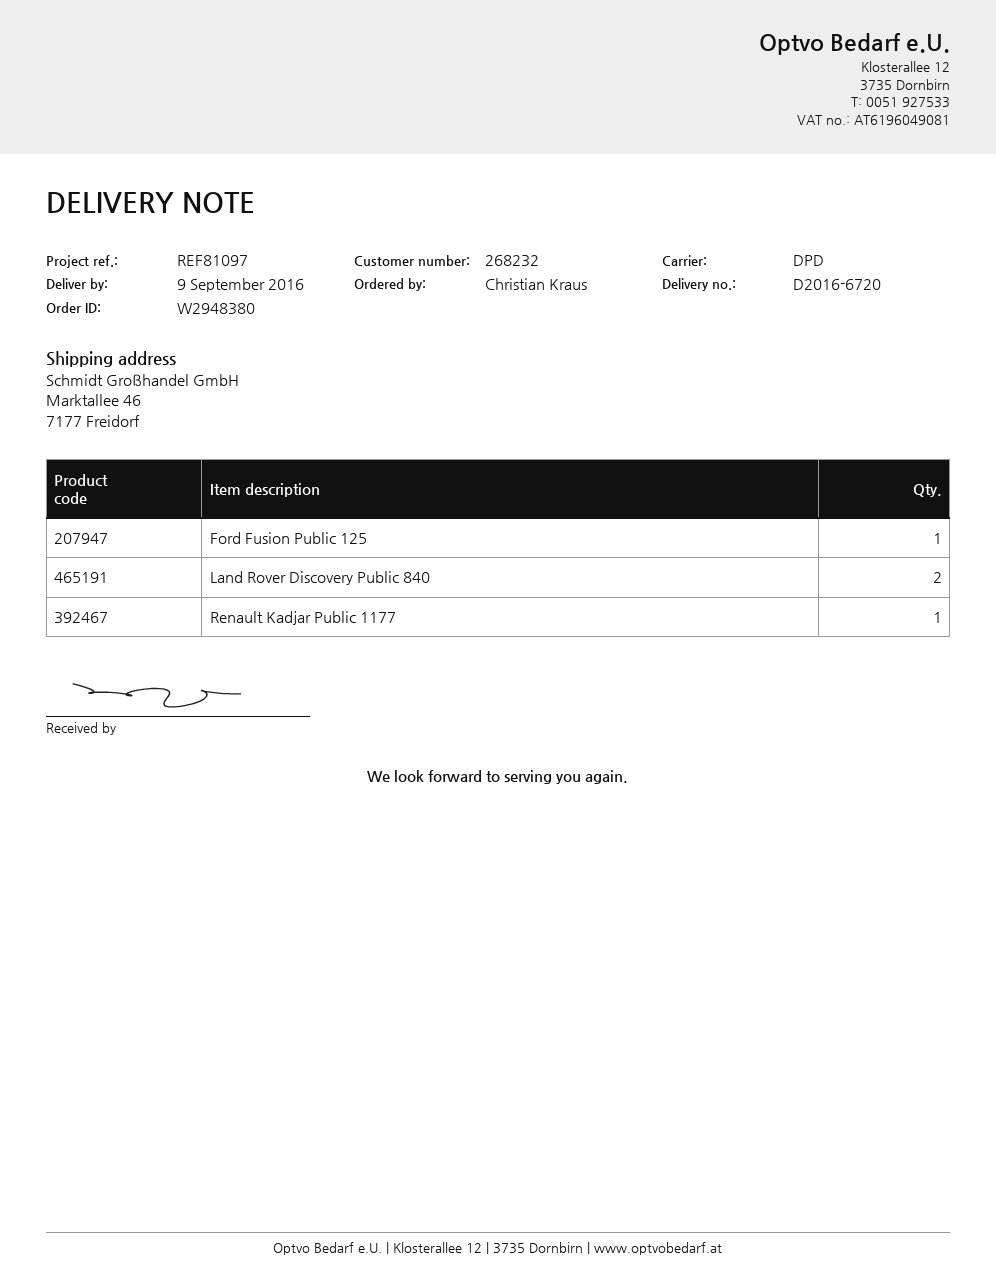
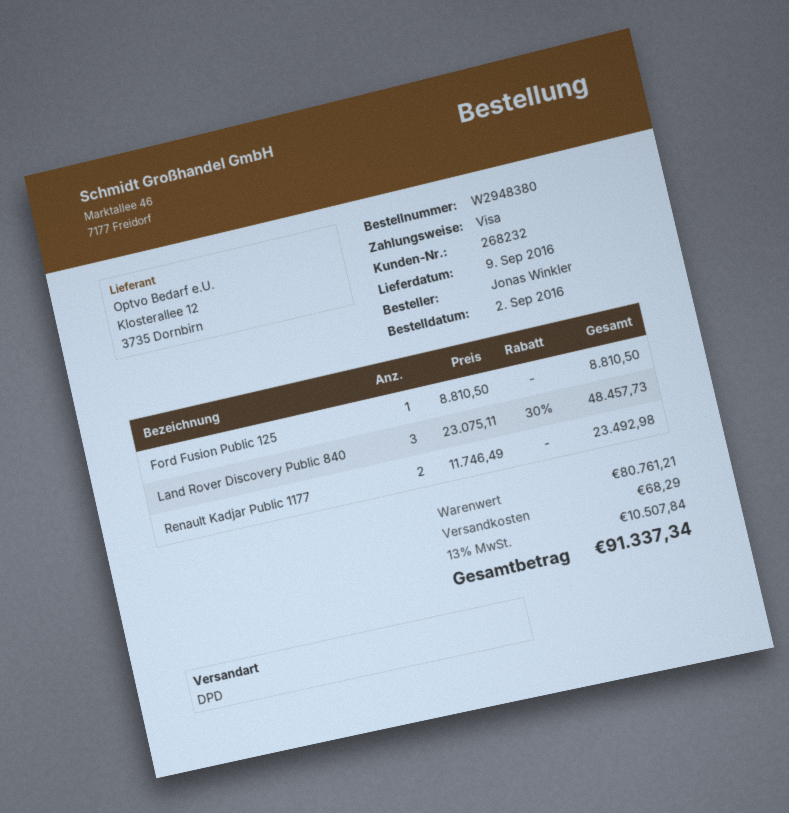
ordered by: Christian Kraus -> Jonas Winkler
Land Rover Discovery Public 840: 2 -> 3
Renault Kadjar Public 1177: 1 -> 2

